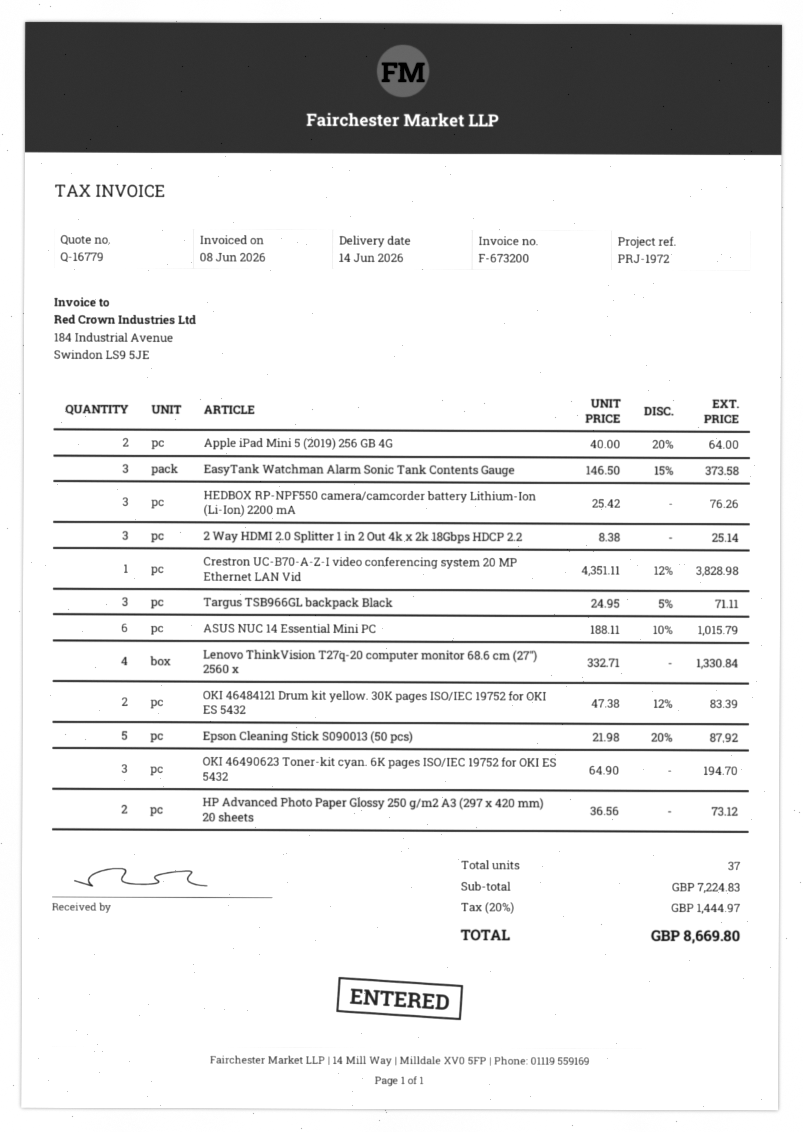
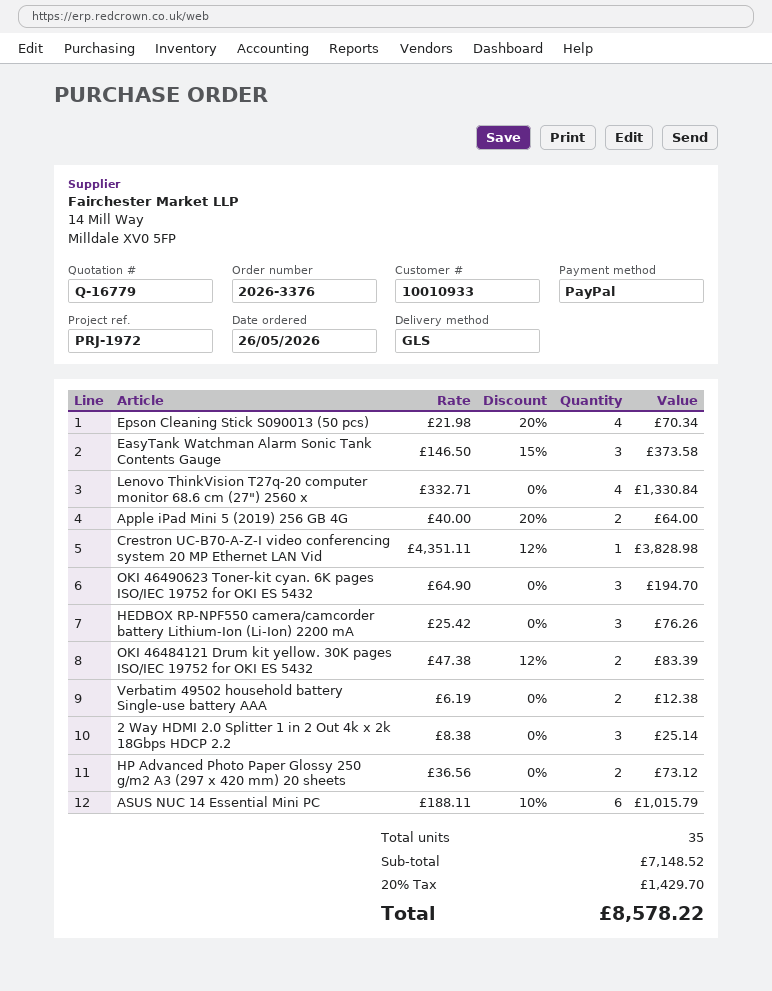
Targus TSB966GL backpack Black: 3 x 24.95 - 5% = 71.11 -> none
Epson Cleaning Stick S090013 (50 pcs): 5 x 21.98 - 20% = 87.92 -> 4 x 21.98 - 20% = 70.34
Verbatim 49502 household battery Single-use battery AAA: none -> 2 x 6.19 = 12.38
total quantity: 37 -> 35
subtotal: 7224.83 -> 7148.52
tax: 20% = 1444.97 -> 20% = 1429.70
total: 8669.80 -> 8578.22

